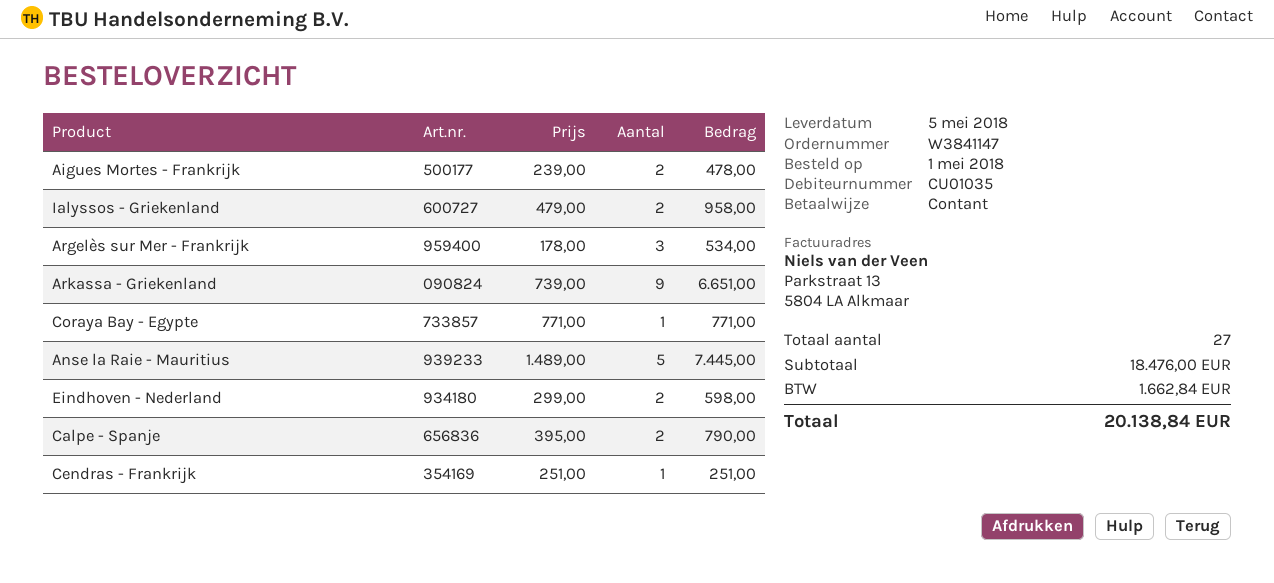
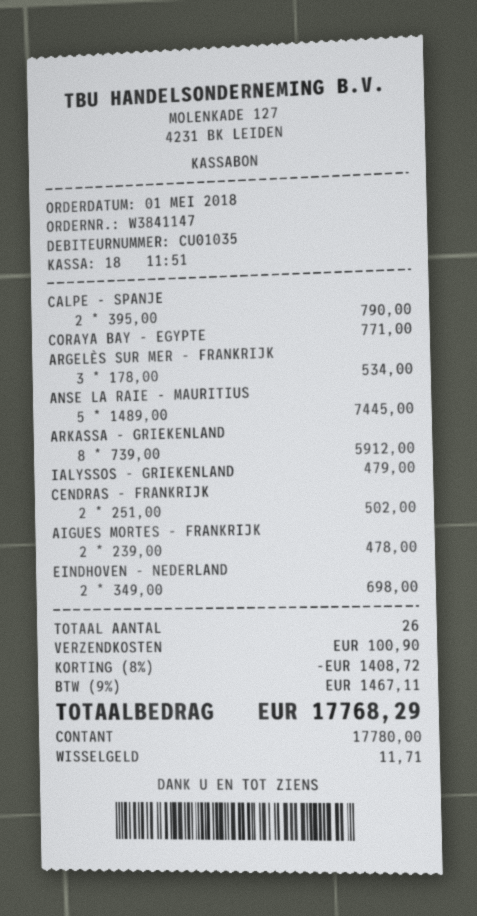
Ialyssos - Griekenland: 2 x 479.00 = 958.00 -> 1 x 479.00 = 479.00
Arkassa - Griekenland: 9 x 739.00 = 6651.00 -> 8 x 739.00 = 5912.00
Eindhoven - Nederland: 2 x 299.00 = 598.00 -> 2 x 349.00 = 698.00
Cendras - Frankrijk: 1 x 251.00 = 251.00 -> 2 x 251.00 = 502.00
total quantity: 27 -> 26
discount: none -> 8% = 1408.72
shipping: none -> 100.90
tax: 1662.84 -> 1467.11
total: 20138.84 -> 17768.29

